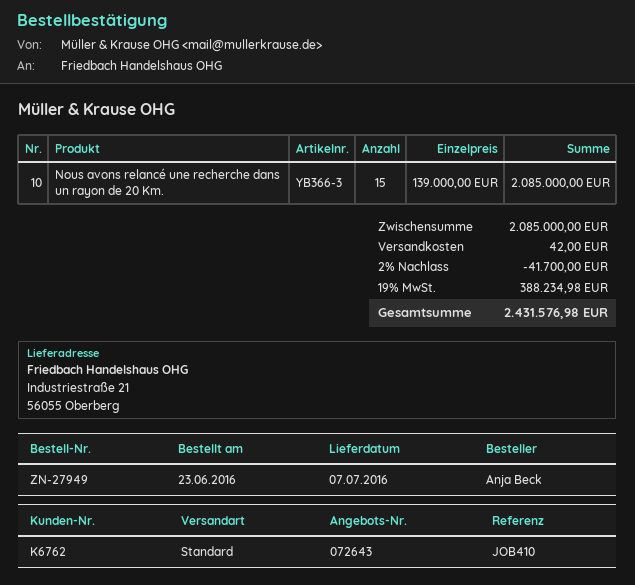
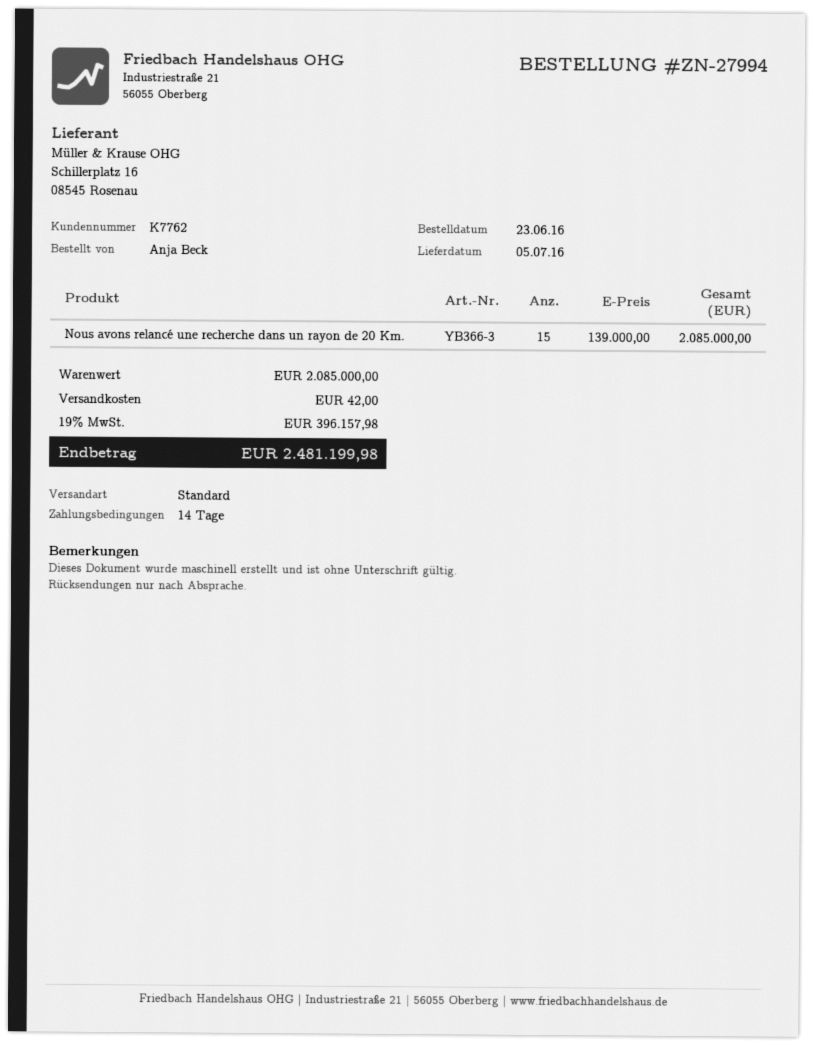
order number: ZN-27949 -> ZN-27994
delivery date: 2016-07-07 -> 2016-07-05
customer number: K6762 -> K7762
discount: 2% = 41700.00 -> none
tax: 19% = 388234.98 -> 19% = 396157.98
total: 2431576.98 -> 2481199.98

